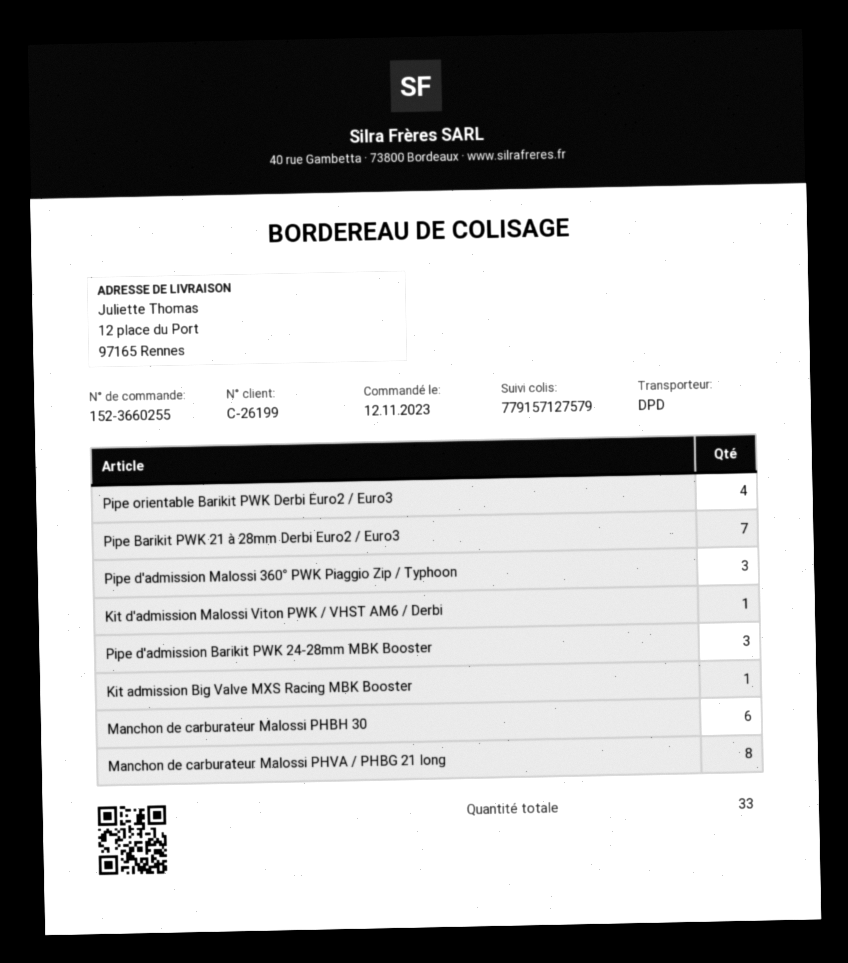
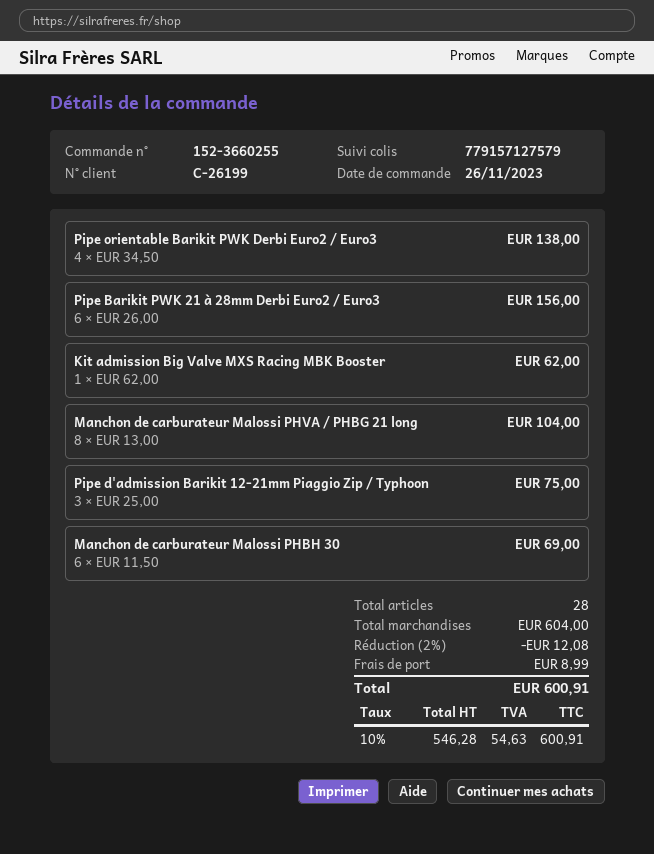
order date: 2023-11-12 -> 2023-11-26
Pipe Barikit PWK 21 à 28mm Derbi Euro2 / Euro3: 7 -> 6
Pipe d'admission Malossi 360° PWK Piaggio Zip / Typhoon: 3 -> none
Kit d'admission Malossi Viton PWK / VHST AM6 / Derbi: 1 -> none
Pipe d'admission Barikit PWK 24-28mm MBK Booster: 3 -> none
Pipe d'admission Barikit 12-21mm Piaggio Zip / Typhoon: none -> 3
total quantity: 33 -> 28

